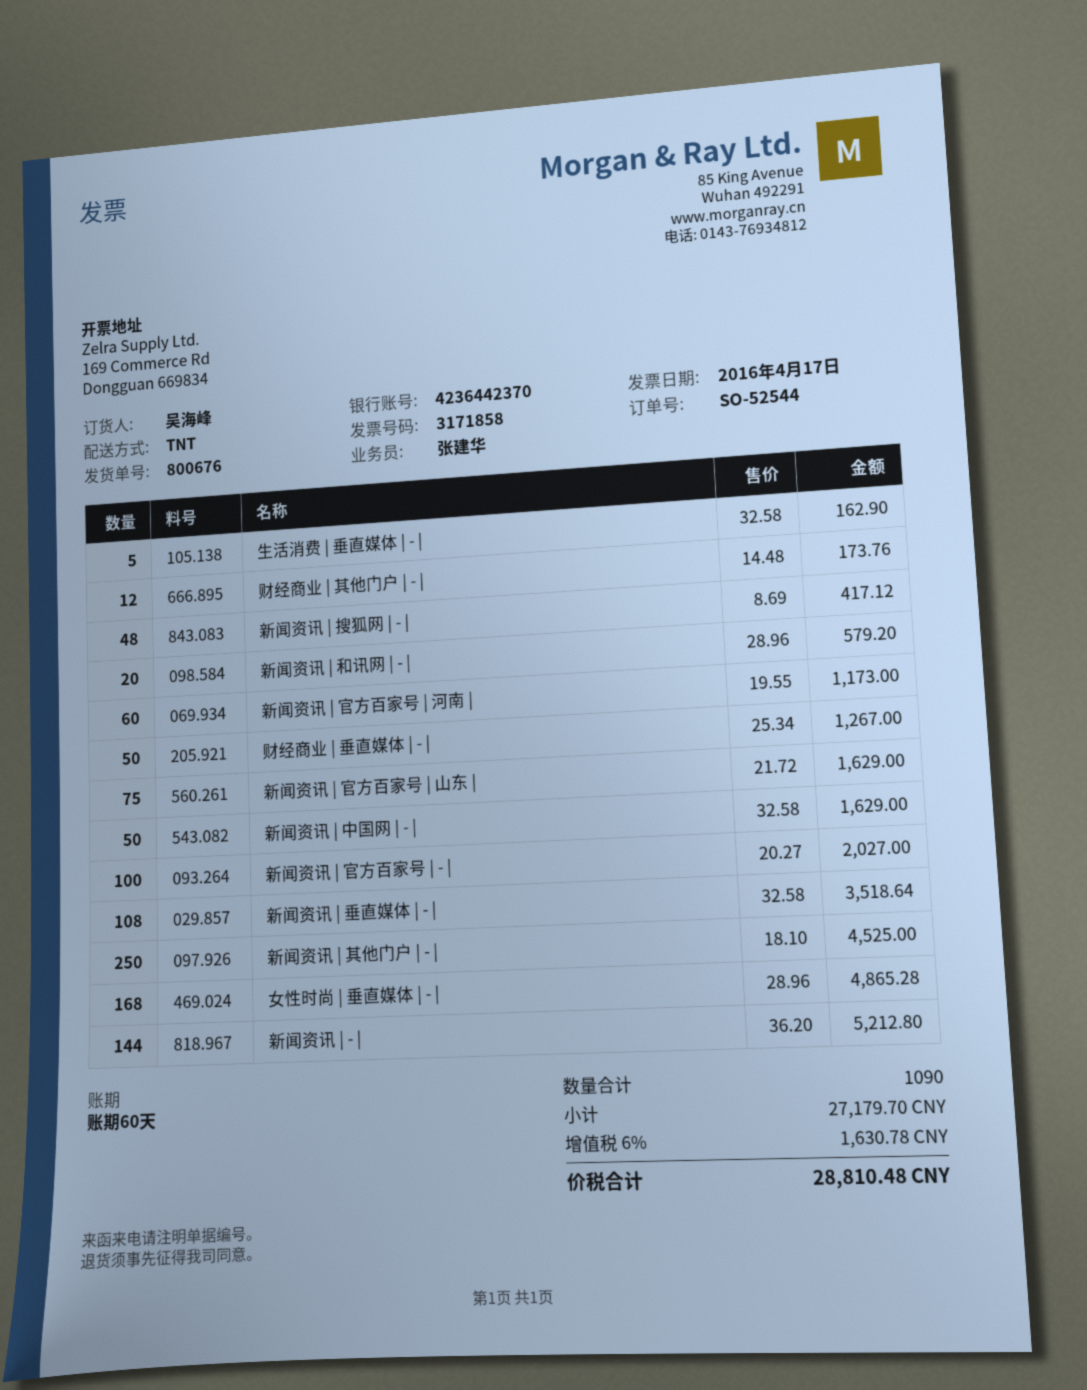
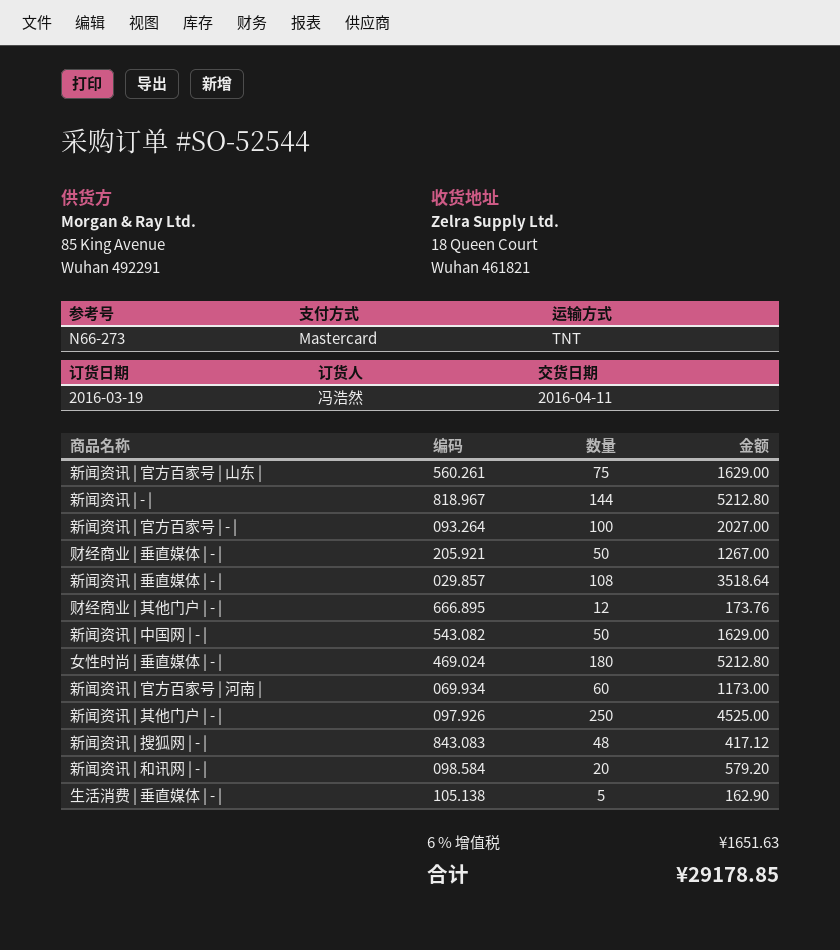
ordered by: 吴海峰 -> 冯浩然
女性时尚 | 垂直媒体 | - |: 168 for 4865.28 -> 180 for 5212.80
tax: 6% = 1630.78 -> 6% = 1651.63
total: 28810.48 -> 29178.85

